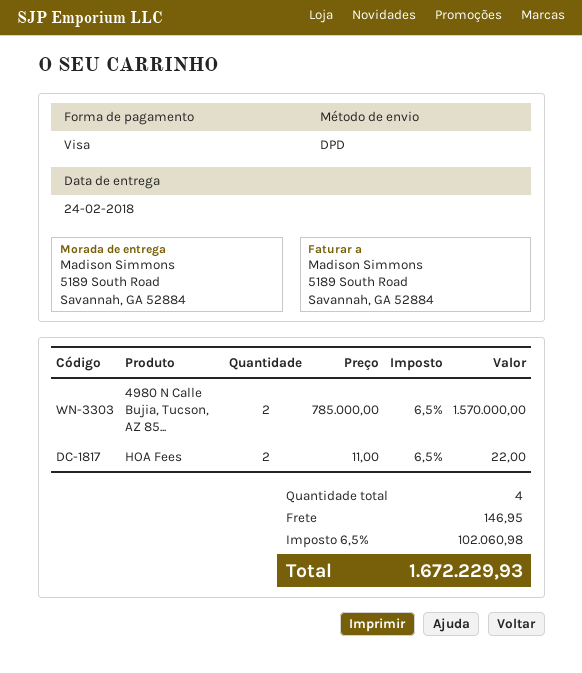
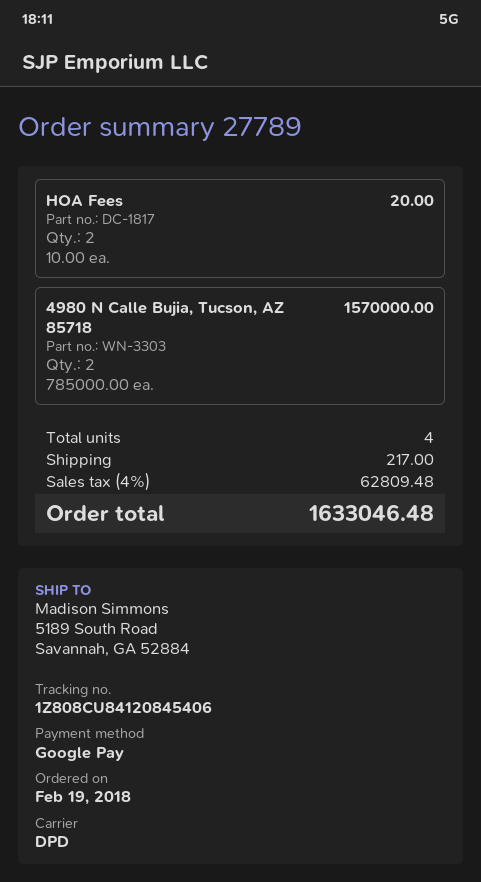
payment method: Visa -> Google Pay
HOA Fees: 2 x 11.00 = 22.00 -> 2 x 10.00 = 20.00
shipping: 146.95 -> 217.00
tax: 6.5% = 102060.98 -> 4% = 62809.48
total: 1672229.93 -> 1633046.48

